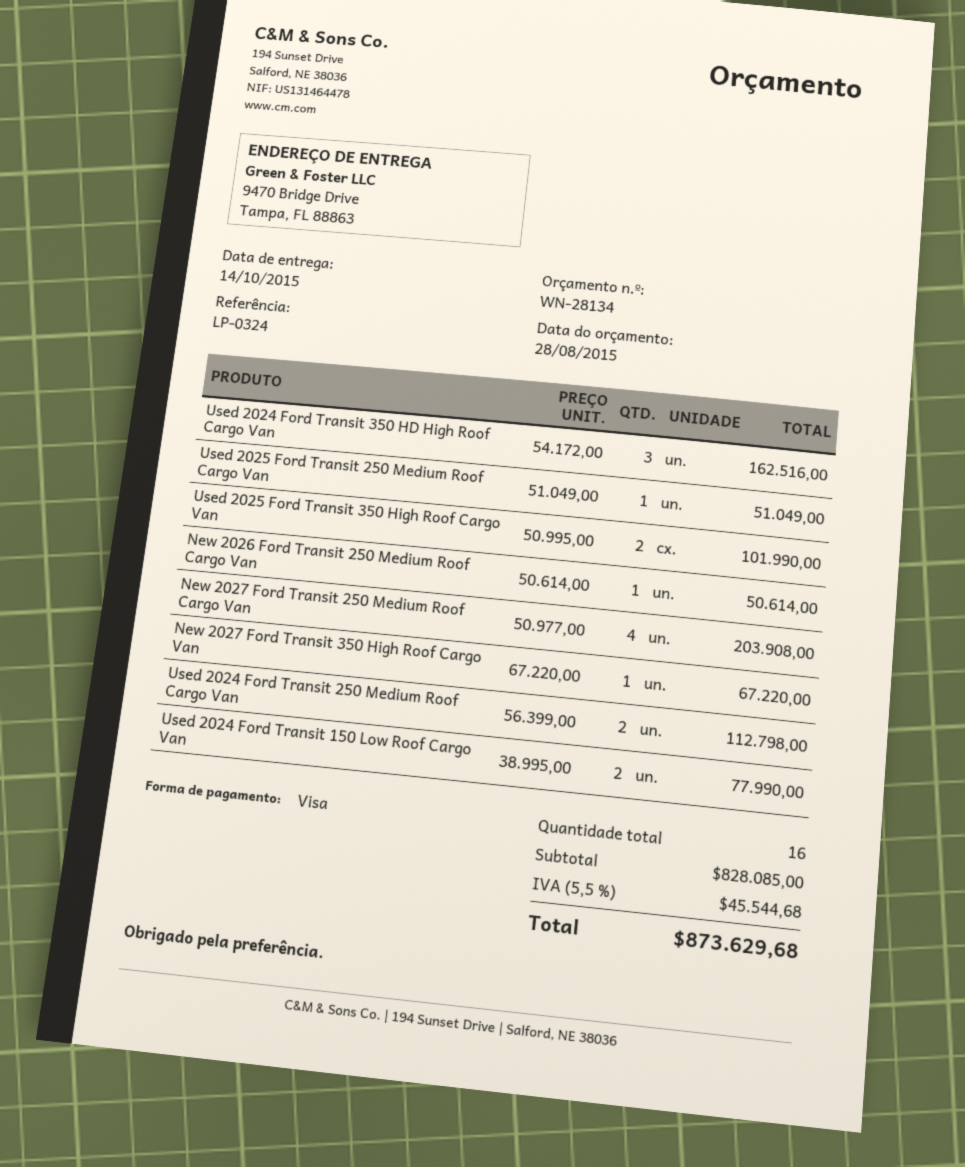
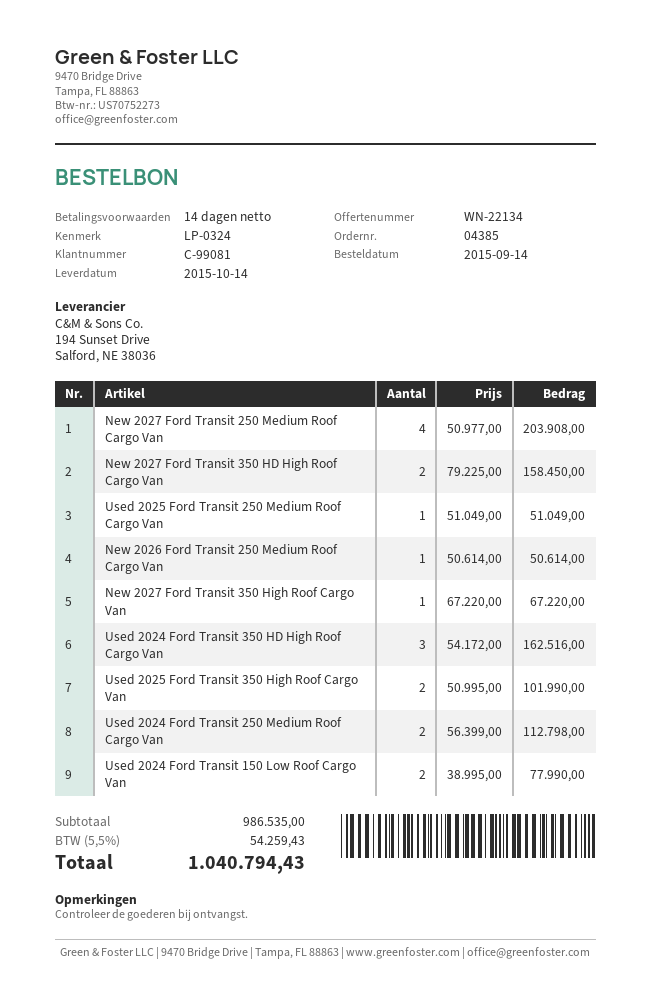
quote number: WN-28134 -> WN-22134
New 2027 Ford Transit 350 HD High Roof Cargo Van: none -> 2 x 79225.00 = 158450.00
subtotal: 828085.00 -> 986535.00
tax: 5.5% = 45544.68 -> 5.5% = 54259.43
total: 873629.68 -> 1040794.43

